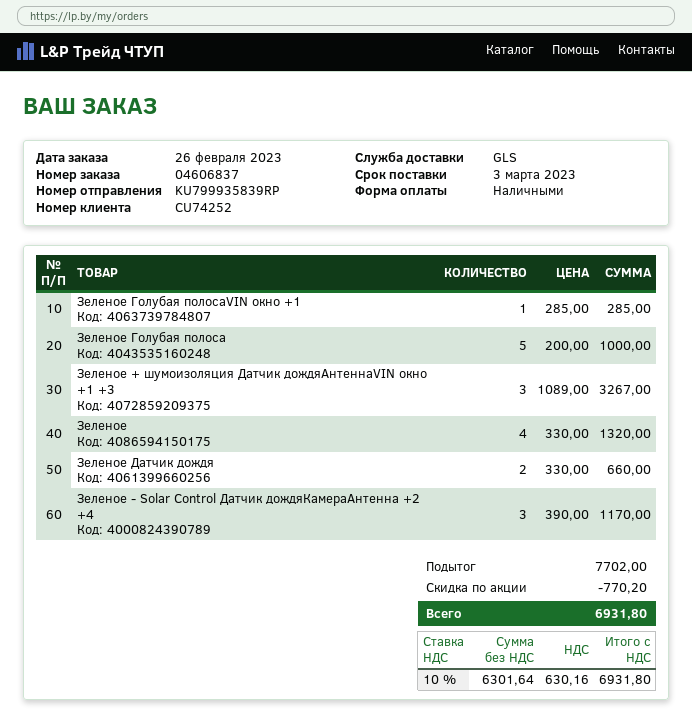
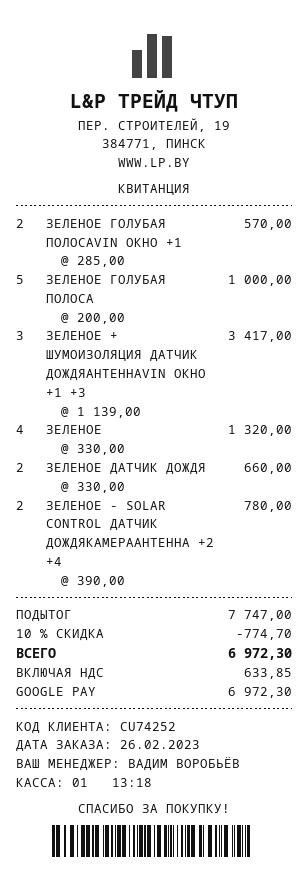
payment method: cash -> Google Pay
Зеленое Голубая полосаVIN окно +1: 1 x 285.00 = 285.00 -> 2 x 285.00 = 570.00
Зеленое + шумоизоляция Датчик дождяАнтеннаVIN окно +1 +3: 3 x 1089.00 = 3267.00 -> 3 x 1139.00 = 3417.00
Зеленое - Solar Control Датчик дождяКамераАнтенна +2 +4: 3 x 390.00 = 1170.00 -> 2 x 390.00 = 780.00
subtotal: 7702.00 -> 7747.00
discount: 770.20 -> 774.70
tax: 630.16 -> 633.85
total: 6931.80 -> 6972.30

